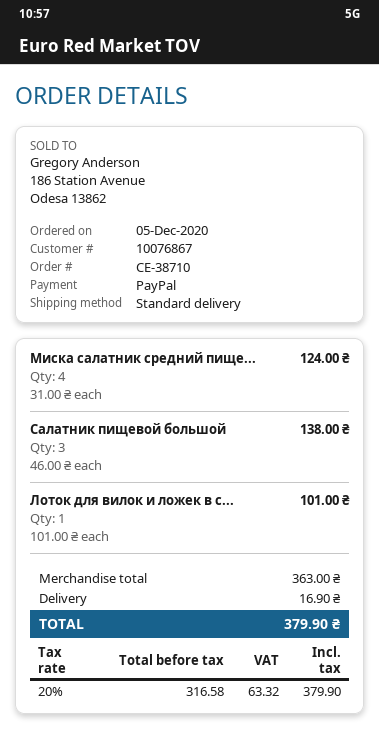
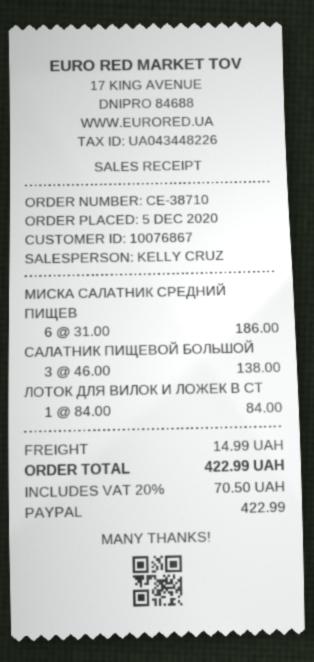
Миска салатник средний пище...: 4 x 31.00 = 124.00 -> 6 x 31.00 = 186.00
Лоток для вилок и ложек в с...: 1 x 101.00 = 101.00 -> 1 x 84.00 = 84.00
shipping: 16.90 -> 14.99
tax: 20% = 63.32 -> 20% = 70.50
total: 379.90 -> 422.99

